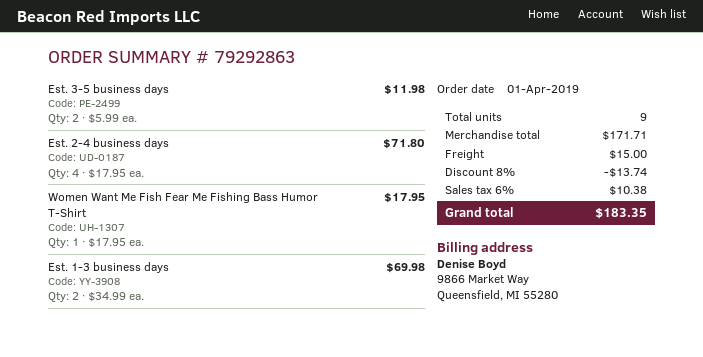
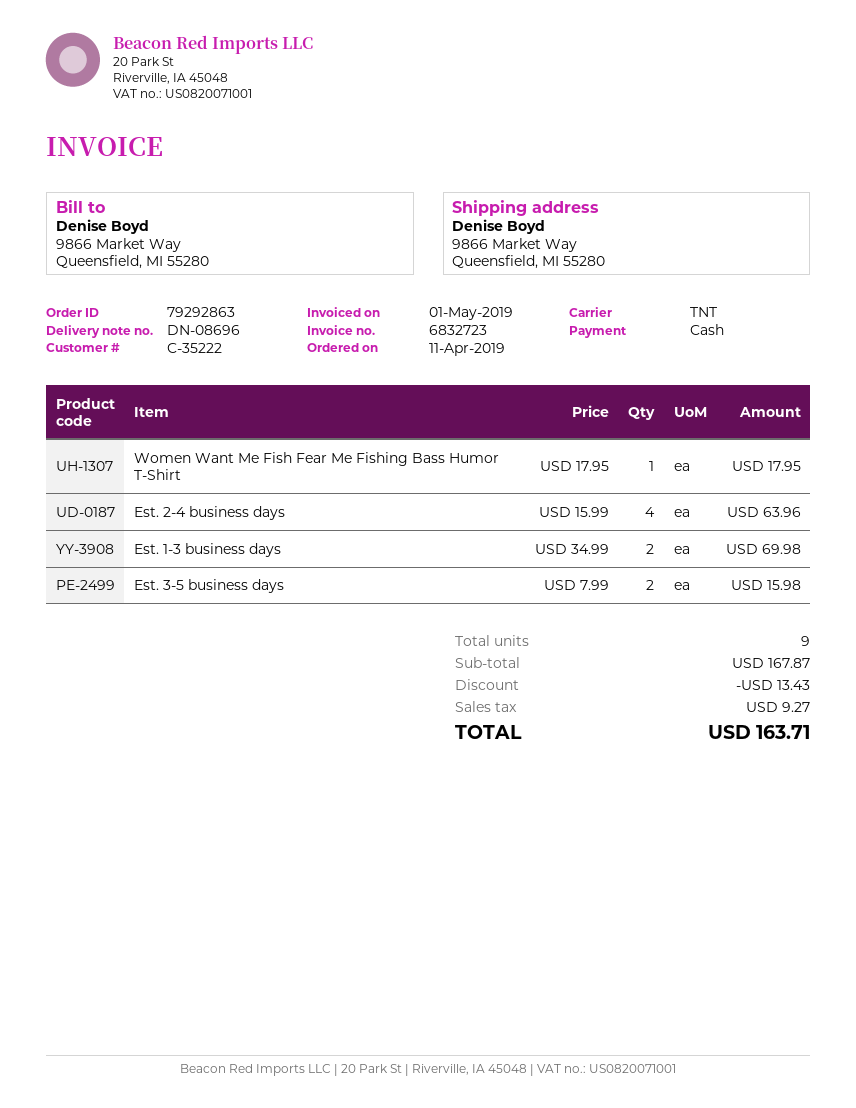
order date: 2019-04-01 -> 2019-04-11
Est. 3-5 business days: 2 x 5.99 = 11.98 -> 2 x 7.99 = 15.98
Est. 2-4 business days: 4 x 17.95 = 71.80 -> 4 x 15.99 = 63.96
subtotal: 171.71 -> 167.87
discount: 13.74 -> 13.43
shipping: 15.00 -> none
tax: 10.38 -> 9.27
total: 183.35 -> 163.71

